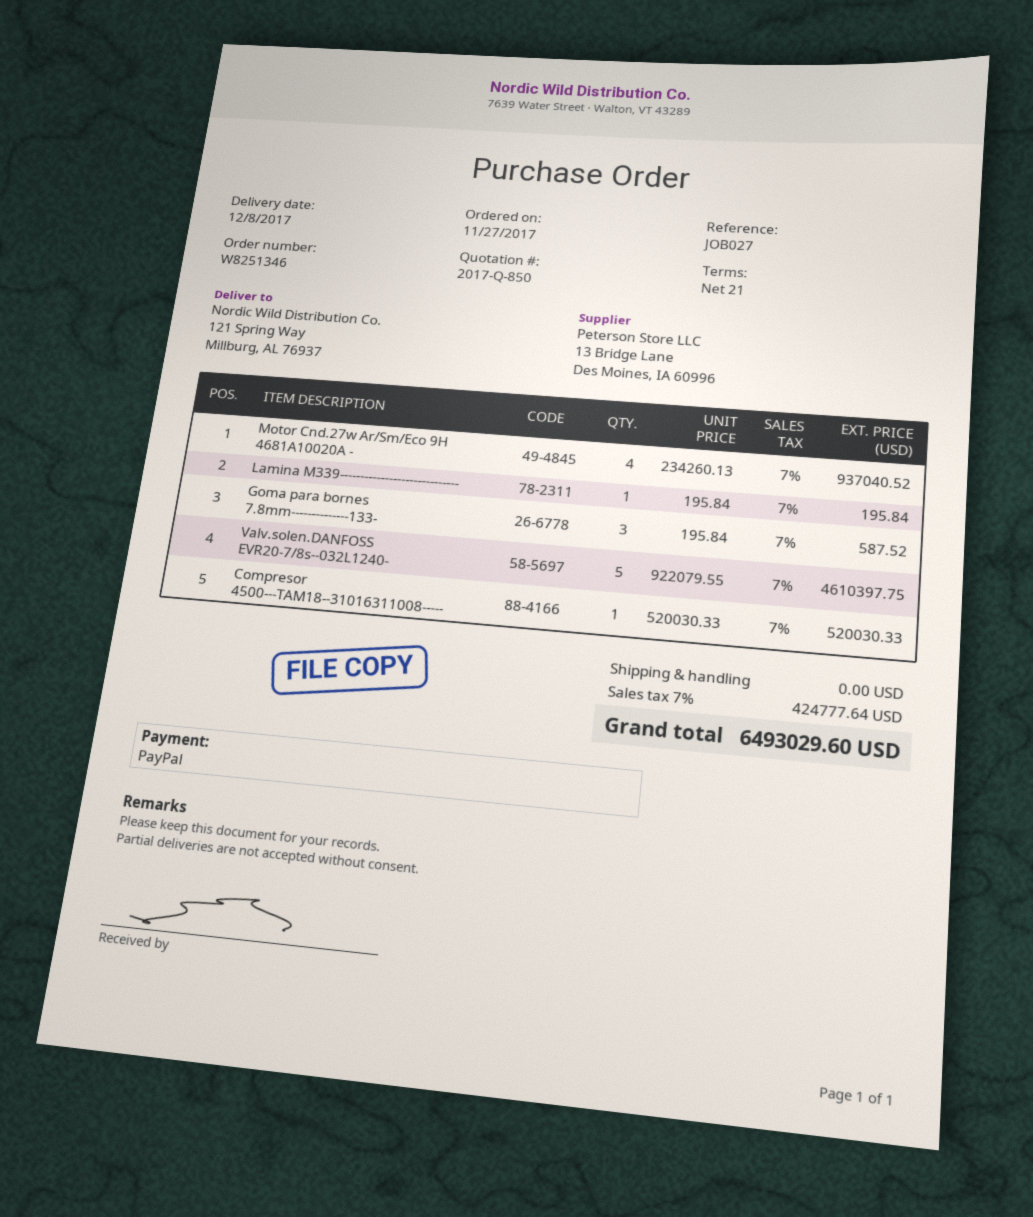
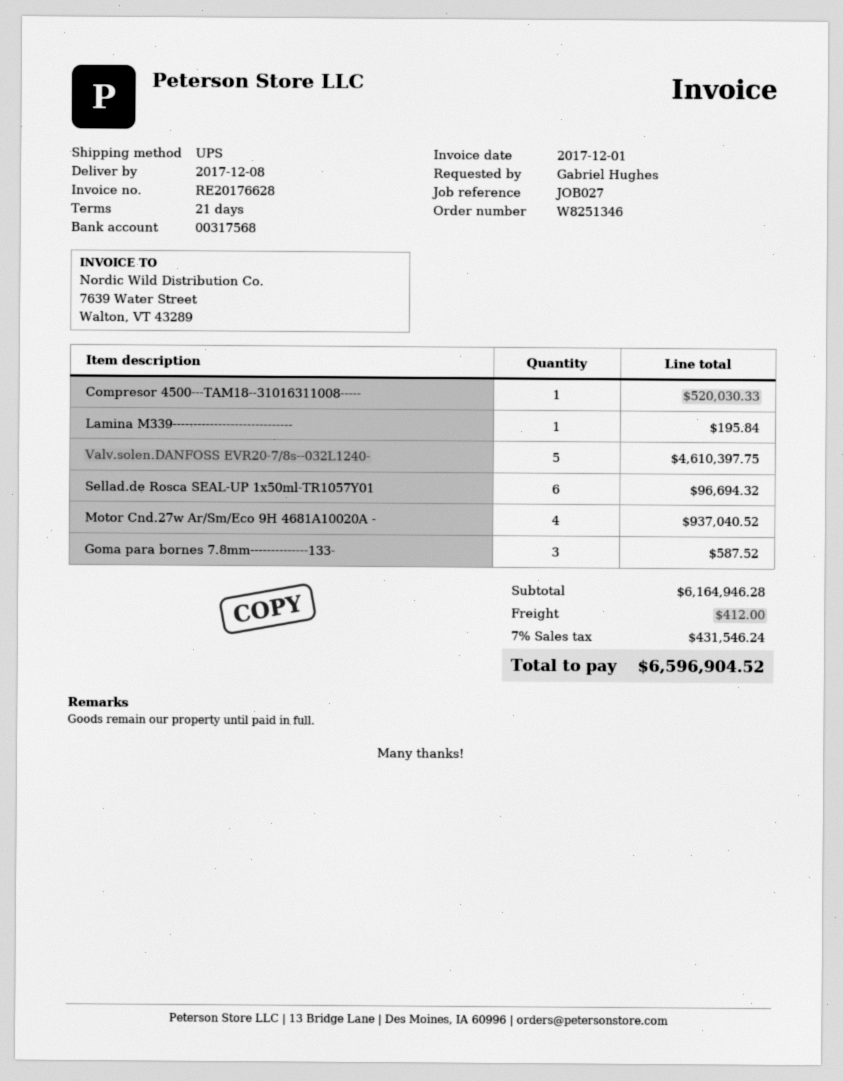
Sellad.de Rosca SEAL-UP 1x50ml-TR1057Y01: none -> 6 for 96694.32
shipping: 0.00 -> 412.00
tax: 7% = 424777.64 -> 7% = 431546.24
total: 6493029.60 -> 6596904.52

